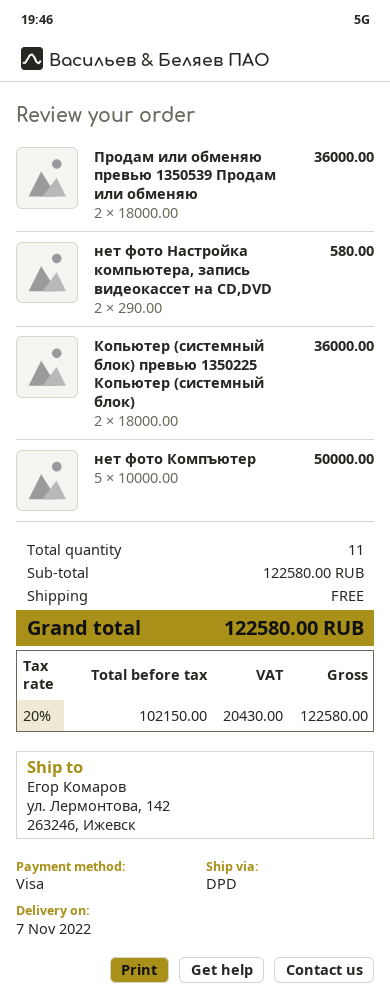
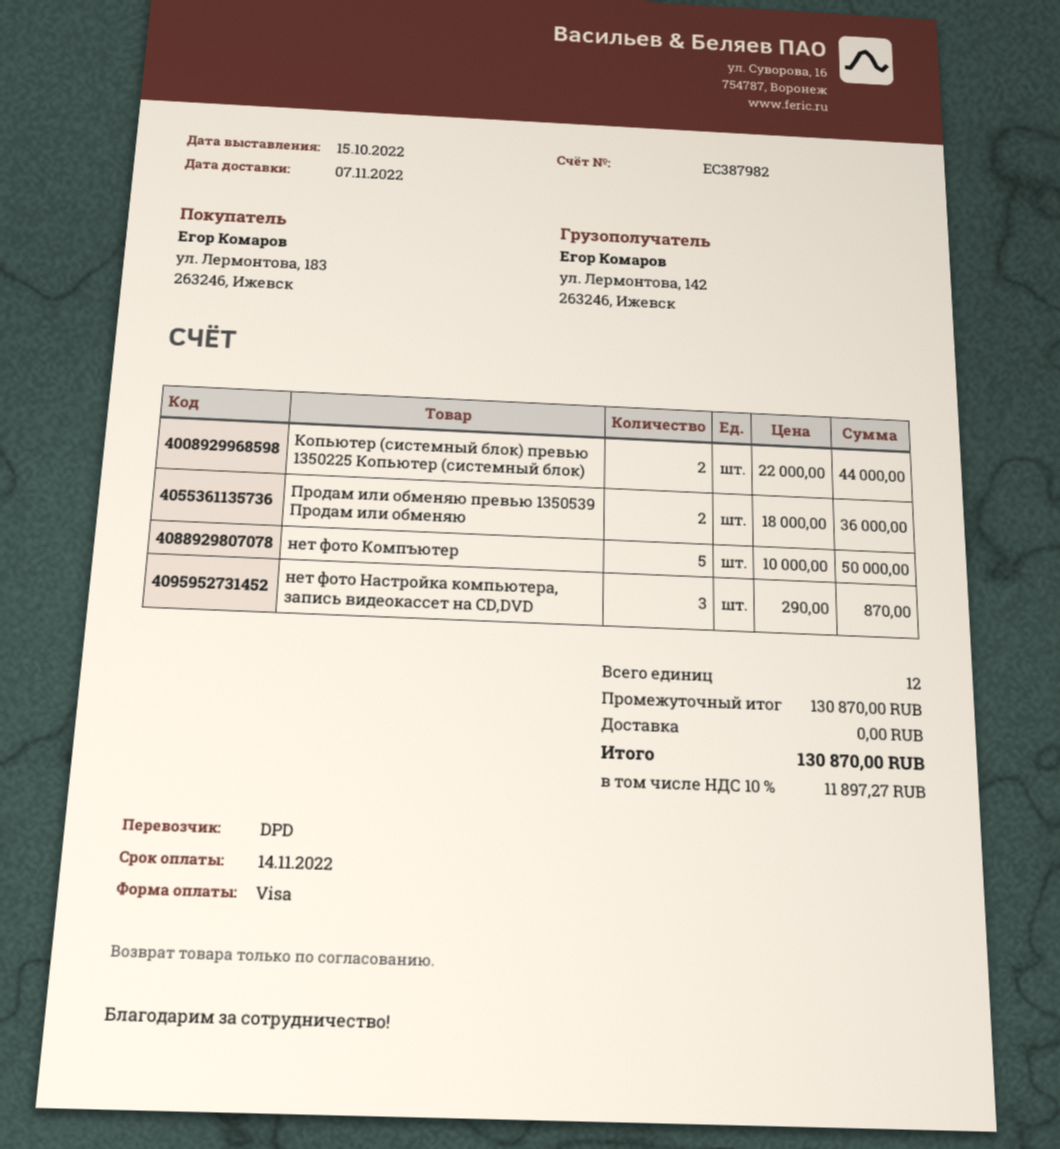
нет фото Настройка компьютера, запись видеокассет на CD,DVD: 2 x 290.00 = 580.00 -> 3 x 290.00 = 870.00
Копьютер (системный блок) превью 1350225 Копьютер (системный блок): 2 x 18000.00 = 36000.00 -> 2 x 22000.00 = 44000.00
total quantity: 11 -> 12
subtotal: 122580.00 -> 130870.00
tax: 20% = 20430.00 -> 10% = 11897.27
total: 122580.00 -> 130870.00

